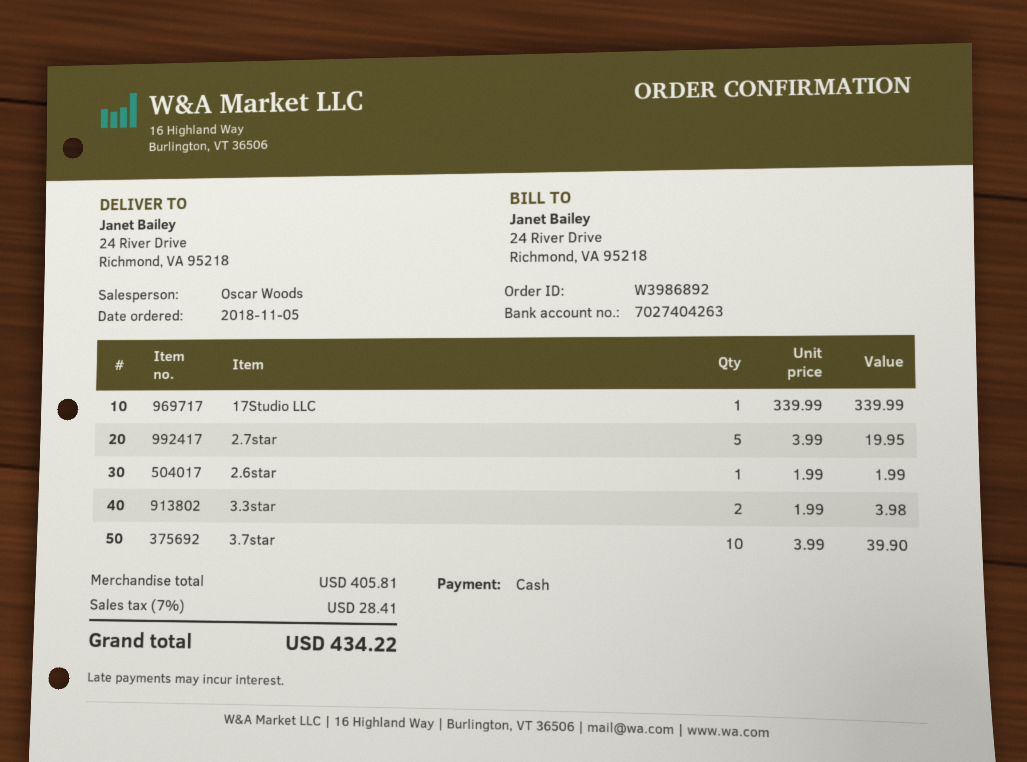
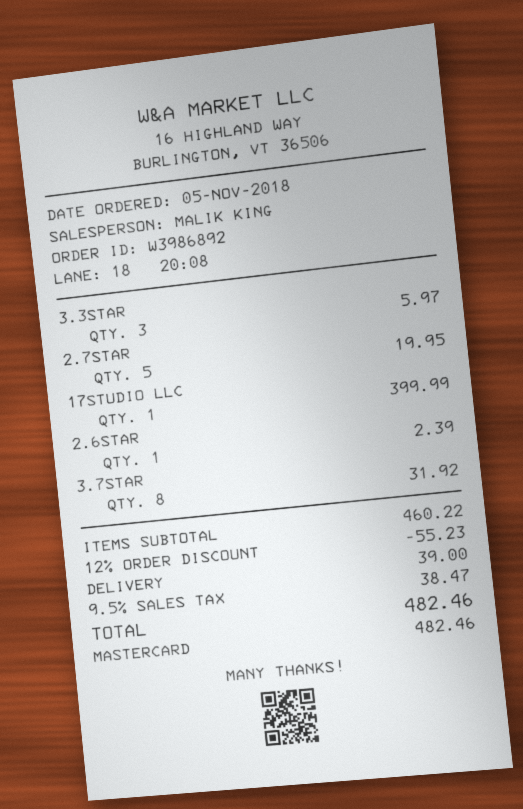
sales rep: Oscar Woods -> MALIK KING
payment method: cash -> Mastercard
17Studio LLC: 1 for 339.99 -> 1 for 399.99
2.6star: 1 for 1.99 -> 1 for 2.39
3.3star: 2 for 3.98 -> 3 for 5.97
3.7star: 10 for 39.90 -> 8 for 31.92
subtotal: 405.81 -> 460.22
discount: none -> 12% = 55.23
shipping: none -> 39.00
tax: 7% = 28.41 -> 9.5% = 38.47
total: 434.22 -> 482.46

